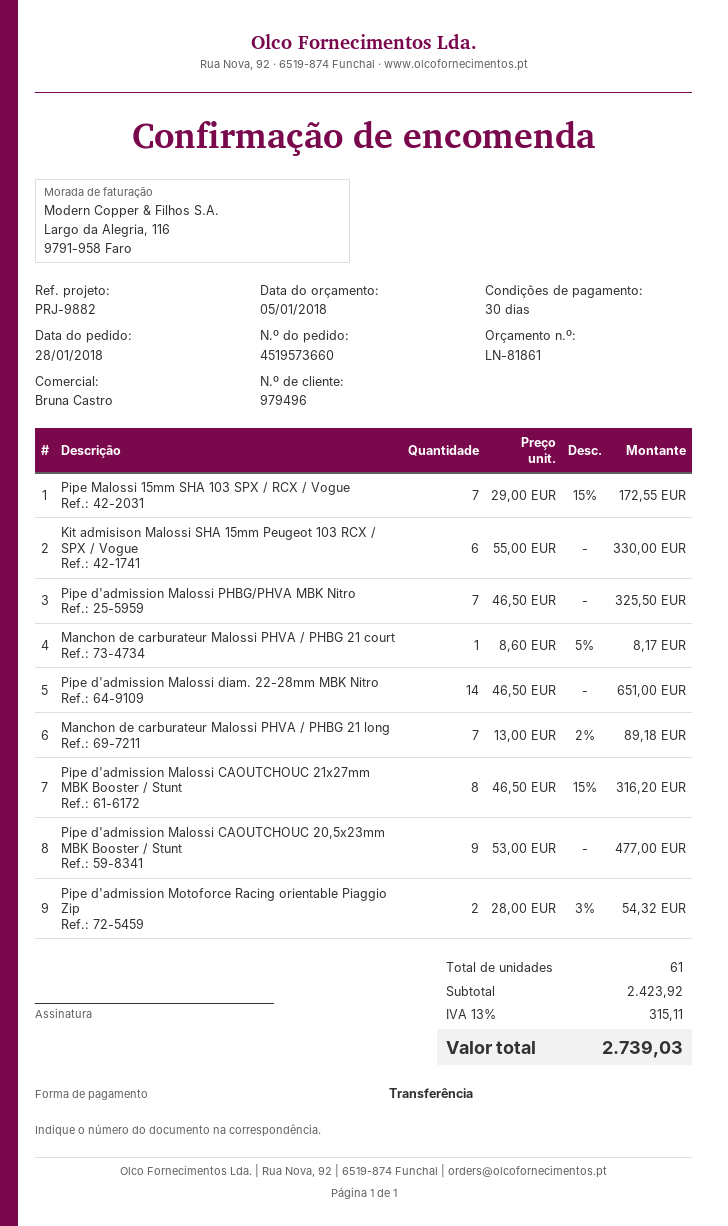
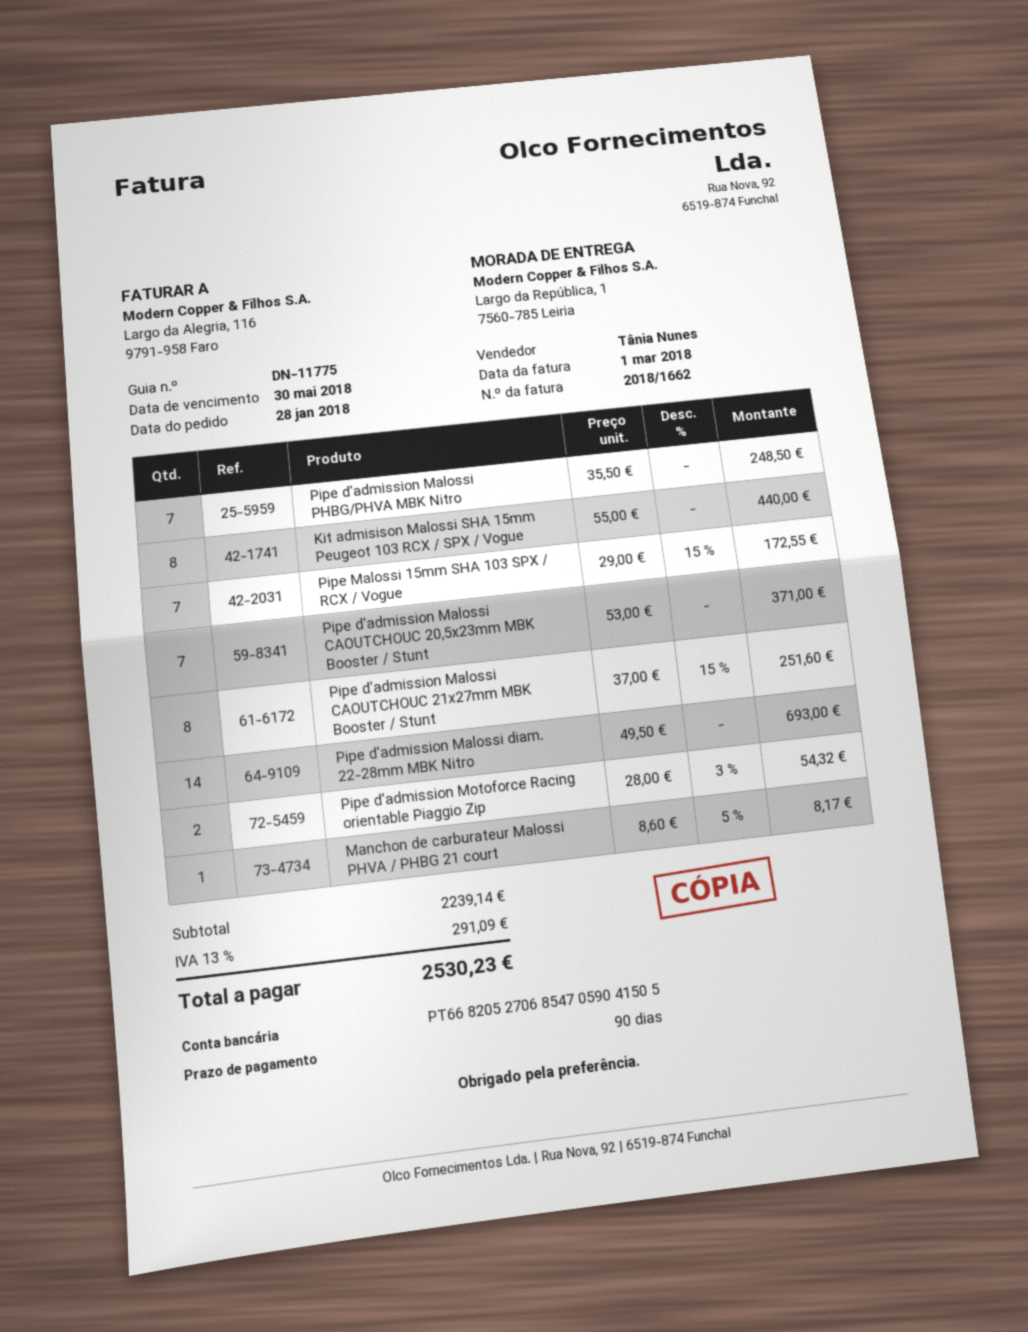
payment terms: 30 days -> 90 days
sales rep: Bruna Castro -> Tânia Nunes
Kit admisison Malossi SHA 15mm Peugeot 103 RCX / SPX / Vogue: 6 x 55.00 = 330.00 -> 8 x 55.00 = 440.00
Pipe d'admission Malossi PHBG/PHVA MBK Nitro: 7 x 46.50 = 325.50 -> 7 x 35.50 = 248.50
Pipe d'admission Malossi diam. 22-28mm MBK Nitro: 14 x 46.50 = 651.00 -> 14 x 49.50 = 693.00
Manchon de carburateur Malossi PHVA / PHBG 21 long: 7 x 13.00 - 2% = 89.18 -> none
Pipe d'admission Malossi CAOUTCHOUC 21x27mm MBK Booster / Stunt: 8 x 46.50 - 15% = 316.20 -> 8 x 37.00 - 15% = 251.60
Pipe d'admission Malossi CAOUTCHOUC 20,5x23mm MBK Booster / Stunt: 9 x 53.00 = 477.00 -> 7 x 53.00 = 371.00
subtotal: 2423.92 -> 2239.14
tax: 13% = 315.11 -> 13% = 291.09
total: 2739.03 -> 2530.23

